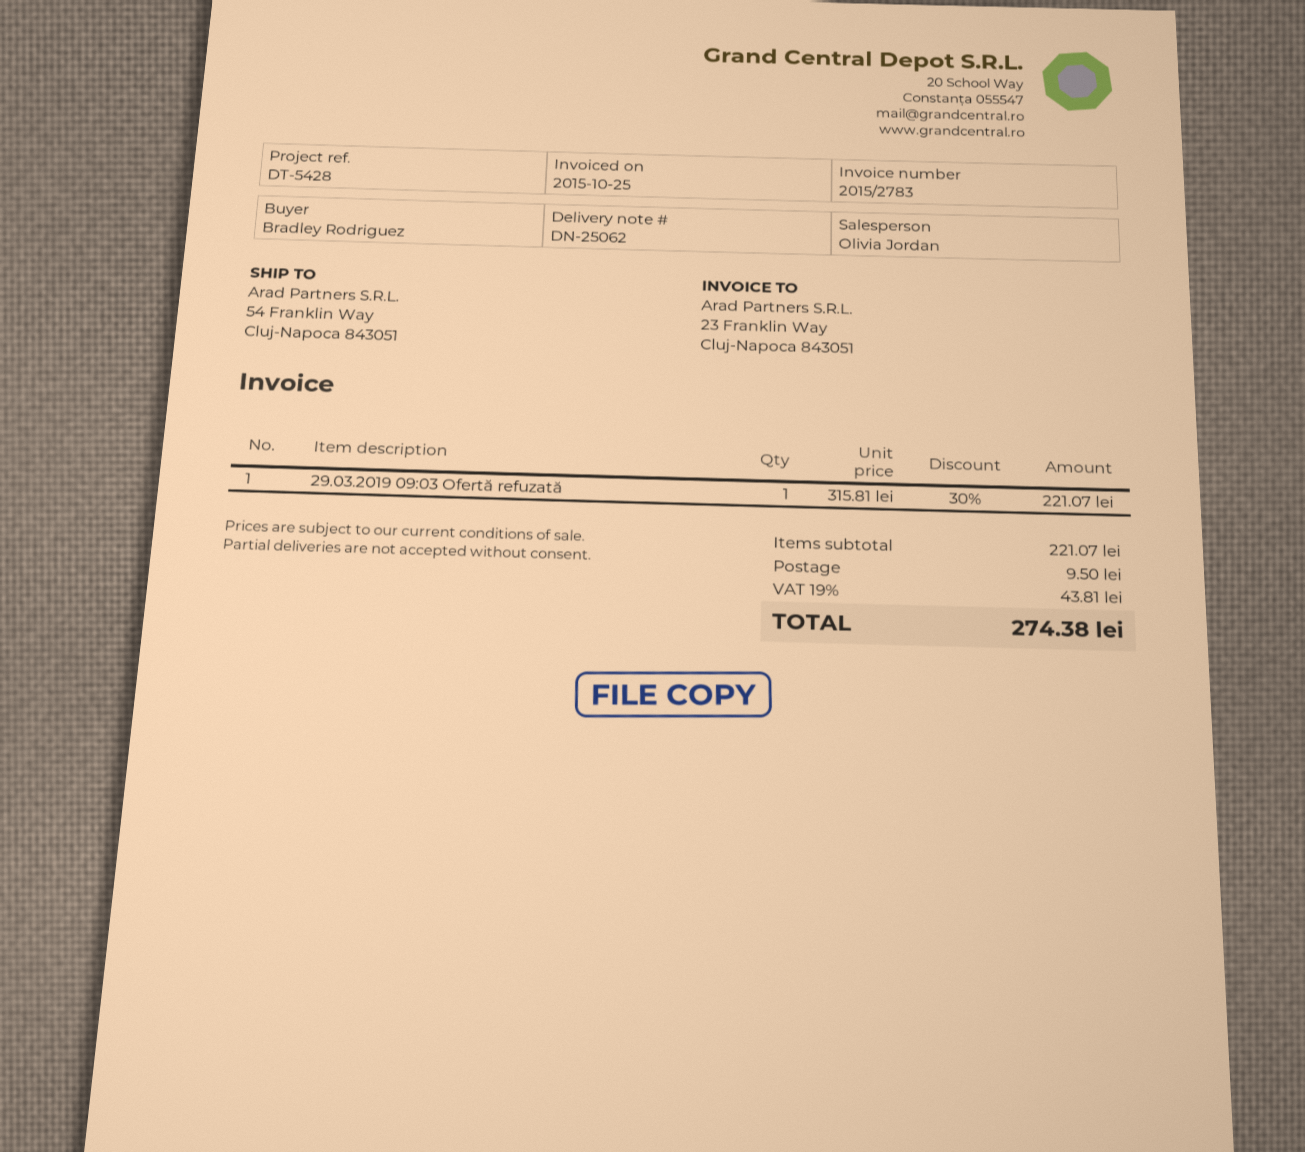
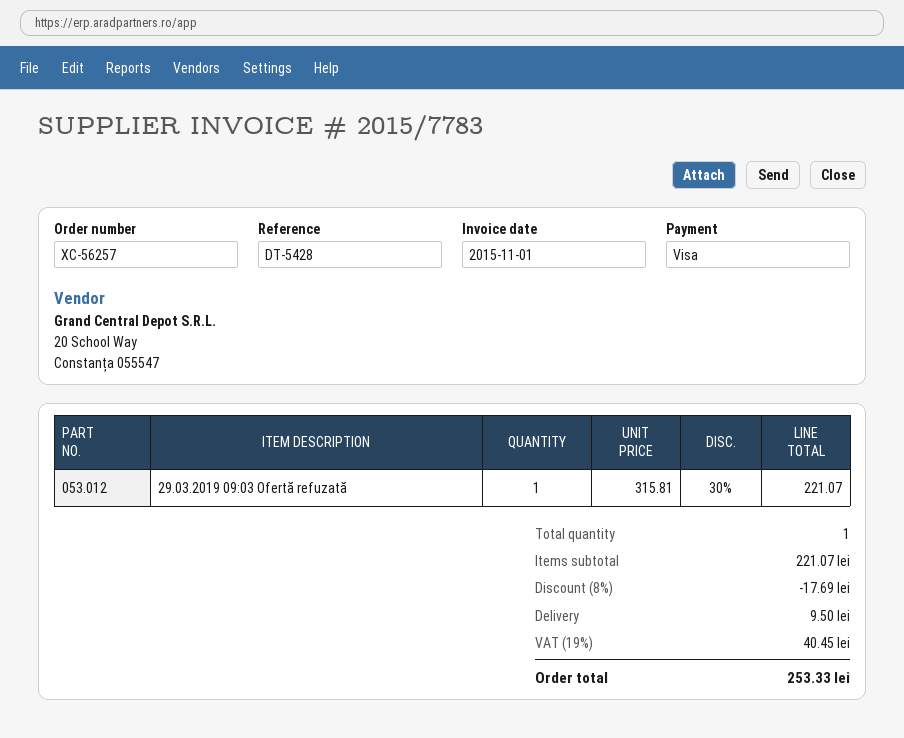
invoice number: 2015/2783 -> 2015/7783
invoice date: 2015-10-25 -> 2015-11-01
discount: none -> 8% = 17.69
tax: 19% = 43.81 -> 19% = 40.45
total: 274.38 -> 253.33

